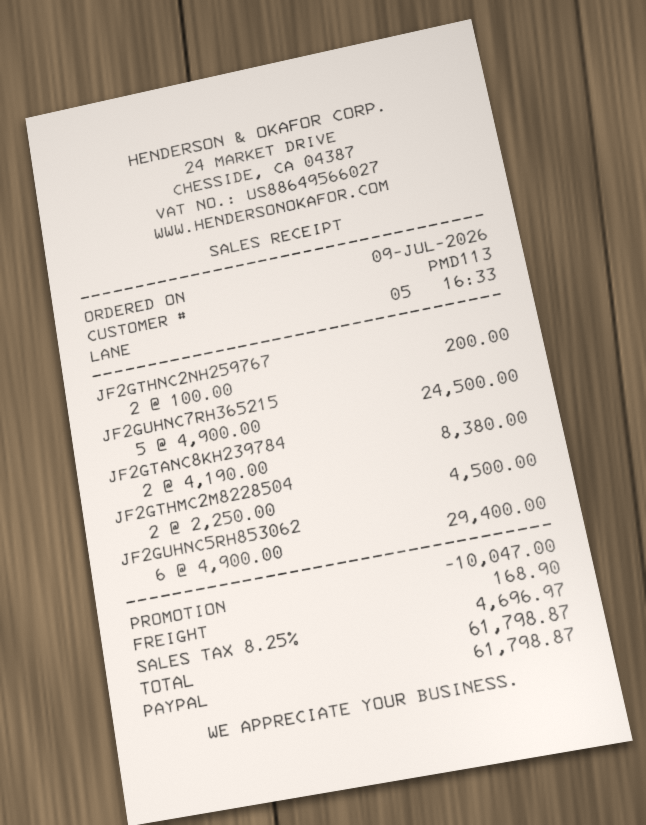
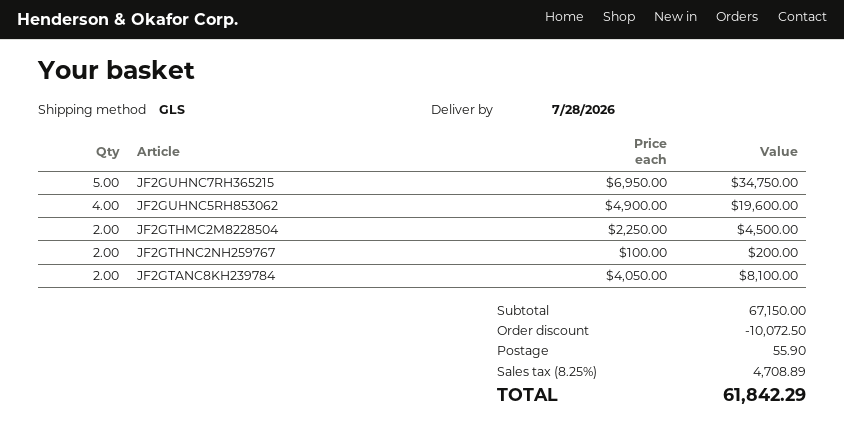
JF2GUHNC7RH365215: 5 x 4900.00 = 24500.00 -> 5 x 6950.00 = 34750.00
JF2GTANC8KH239784: 2 x 4190.00 = 8380.00 -> 2 x 4050.00 = 8100.00
JF2GUHNC5RH853062: 6 x 4900.00 = 29400.00 -> 4 x 4900.00 = 19600.00
discount: 10047.00 -> 10072.50
shipping: 168.90 -> 55.90
tax: 8.25% = 4696.97 -> 8.25% = 4708.89
total: 61798.87 -> 61842.29

